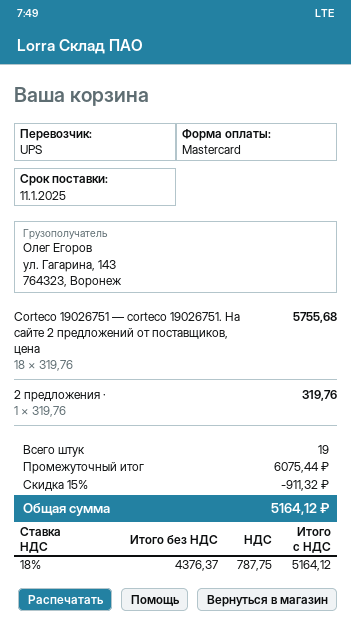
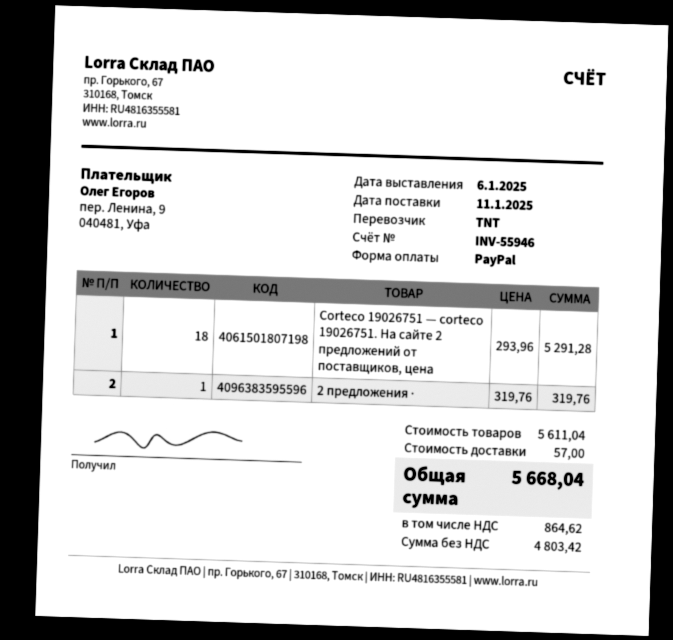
payment method: Mastercard -> PayPal
shipping method: UPS -> TNT
Corteco 19026751 — corteco 19026751. На сайте 2 предложений от поставщиков, цена: 18 x 319.76 = 5755.68 -> 18 x 293.96 = 5291.28
subtotal: 6075.44 -> 5611.04
discount: 15% = 911.32 -> none
shipping: none -> 57.00
net: 4376.37 -> 4803.42
tax: 787.75 -> 864.62
total: 5164.12 -> 5668.04

